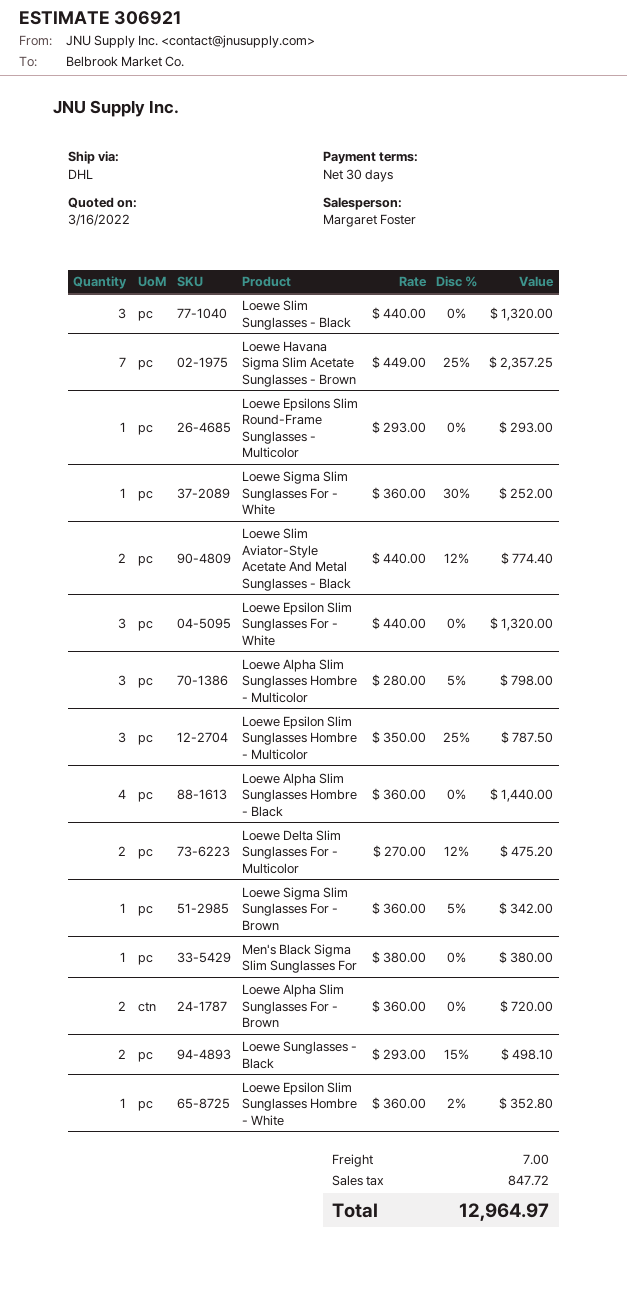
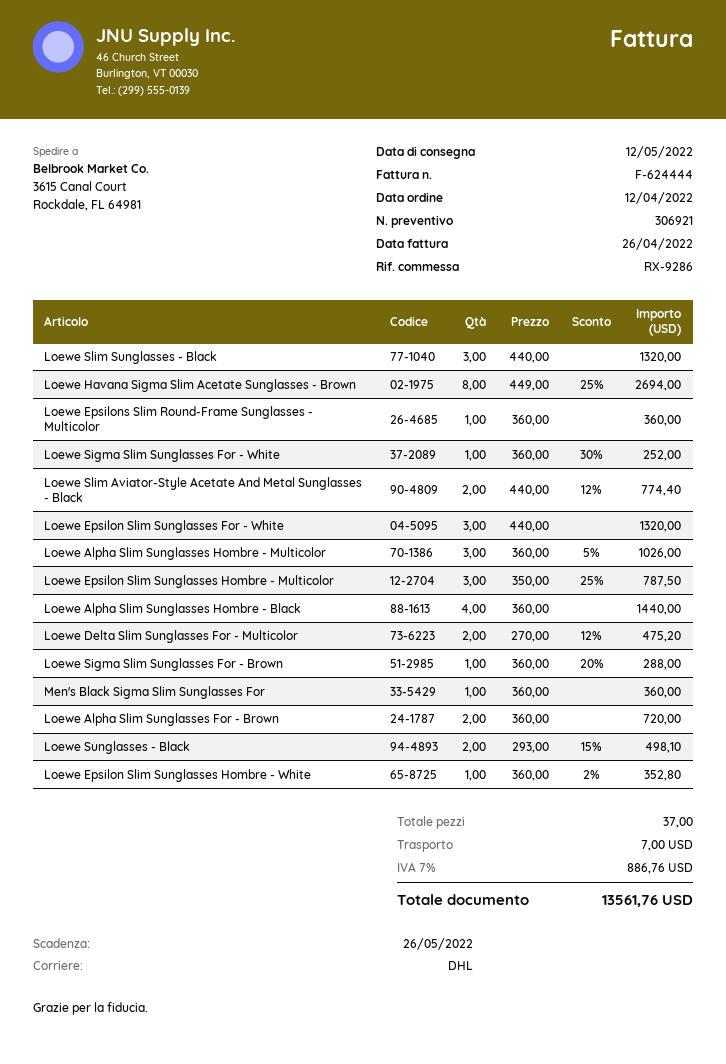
Loewe Havana Sigma Slim Acetate Sunglasses - Brown: 7 x 449.00 - 25% = 2357.25 -> 8 x 449.00 - 25% = 2694.00
Loewe Epsilons Slim Round-Frame Sunglasses - Multicolor: 1 x 293.00 = 293.00 -> 1 x 360.00 = 360.00
Loewe Alpha Slim Sunglasses Hombre - Multicolor: 3 x 280.00 - 5% = 798.00 -> 3 x 360.00 - 5% = 1026.00
Loewe Sigma Slim Sunglasses For - Brown: 1 x 360.00 - 5% = 342.00 -> 1 x 360.00 - 20% = 288.00
Men's Black Sigma Slim Sunglasses For: 1 x 380.00 = 380.00 -> 1 x 360.00 = 360.00
tax: 847.72 -> 886.76
total: 12964.97 -> 13561.76

